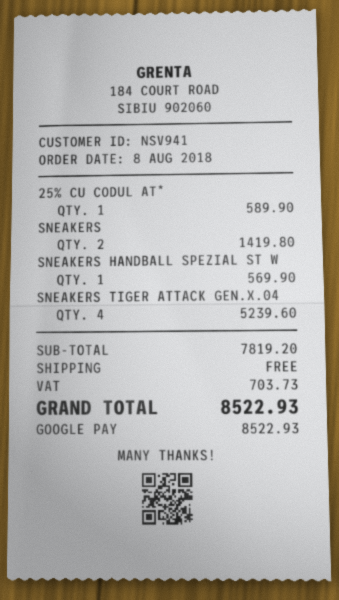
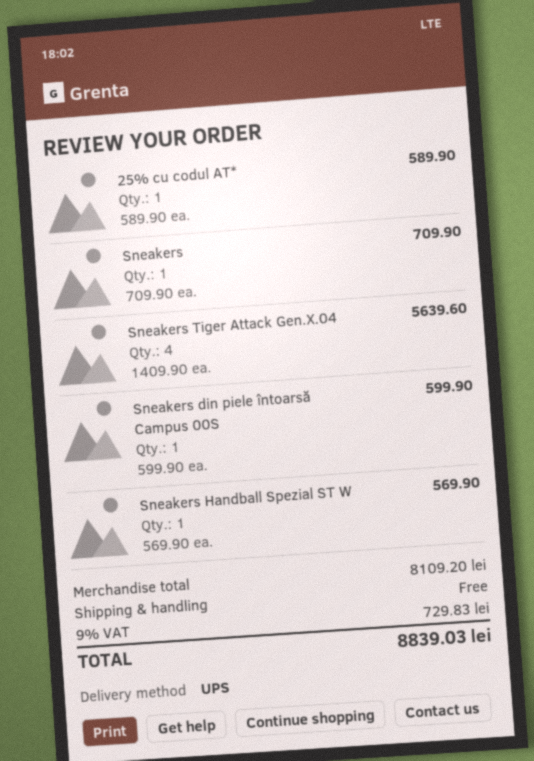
SNEAKERS: 2 for 1419.80 -> 1 for 709.90
SNEAKERS TIGER ATTACK GEN.X.04: 4 for 5239.60 -> 4 for 5639.60
Sneakers din piele întoarsă Campus 00S: none -> 1 for 599.90
subtotal: 7819.20 -> 8109.20
tax: 703.73 -> 729.83
total: 8522.93 -> 8839.03

